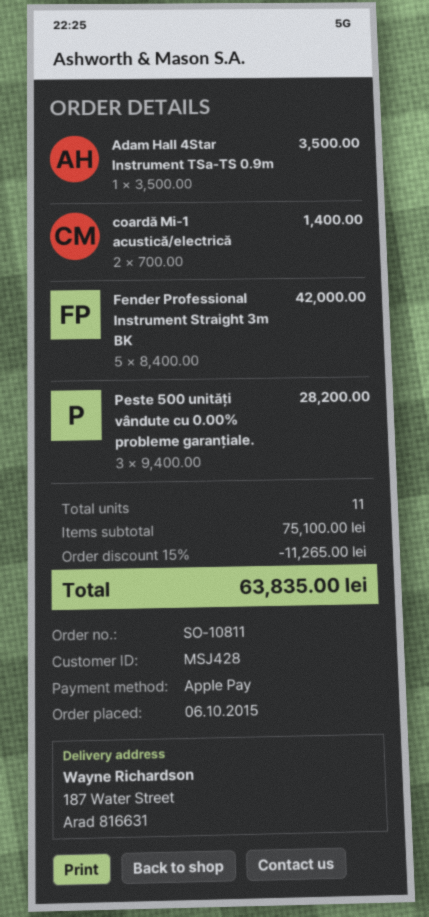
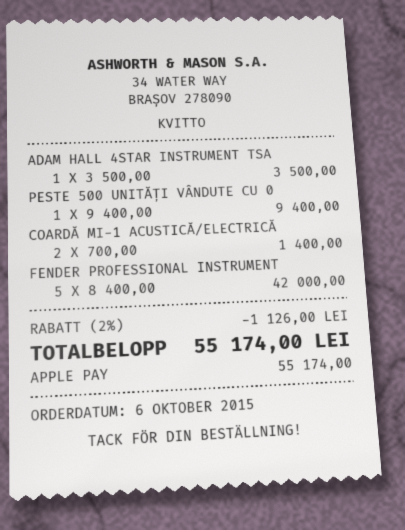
Peste 500 unități vândute cu 0.00% probleme garanțiale.: 3 x 9400.00 = 28200.00 -> 1 x 9400.00 = 9400.00
discount: 15% = 11265.00 -> 2% = 1126.00
total: 63835.00 -> 55174.00

